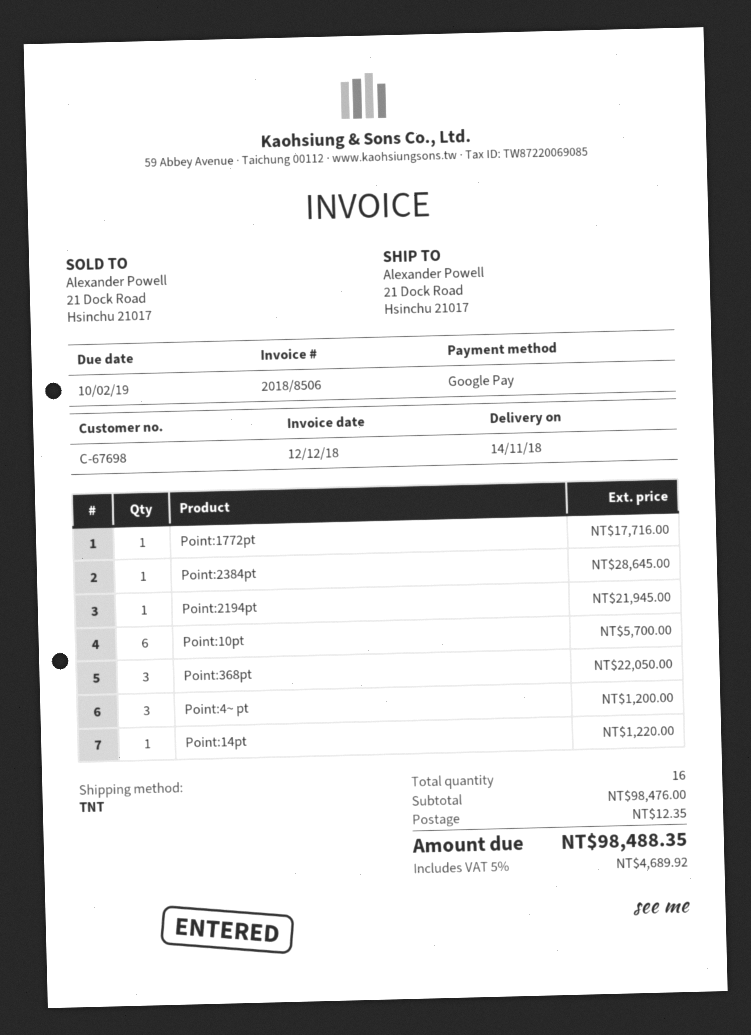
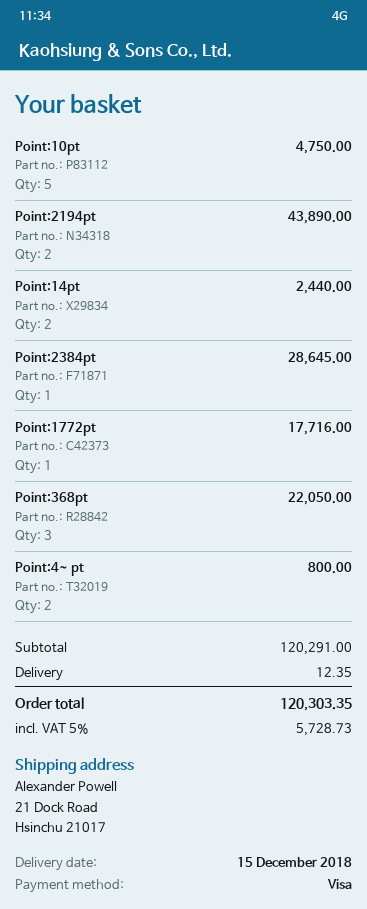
delivery date: 2018-11-14 -> 2018-12-15
payment method: Google Pay -> Visa
Point:2194pt: 1 for 21945.00 -> 2 for 43890.00
Point:10pt: 6 for 5700.00 -> 5 for 4750.00
Point:4~ pt: 3 for 1200.00 -> 2 for 800.00
Point:14pt: 1 for 1220.00 -> 2 for 2440.00
subtotal: 98476.00 -> 120291.00
tax: 5% = 4689.92 -> 5% = 5728.73
total: 98488.35 -> 120303.35

